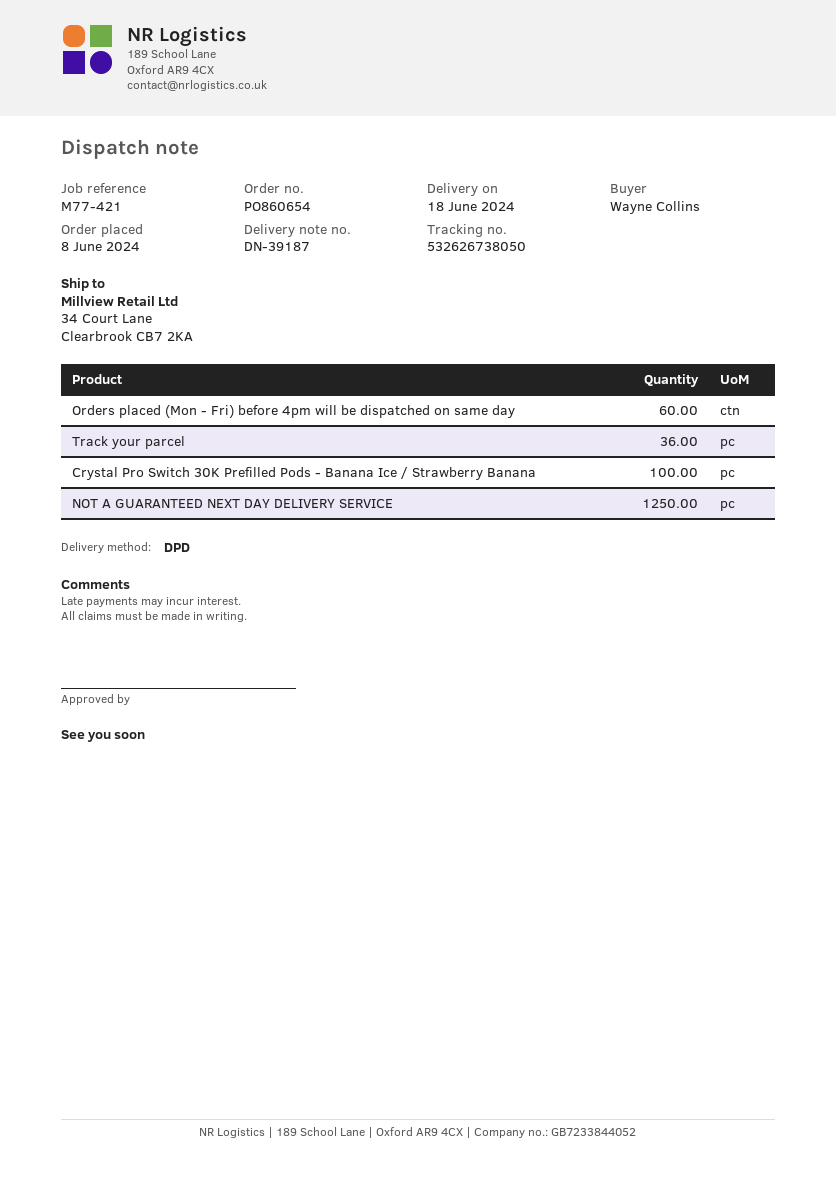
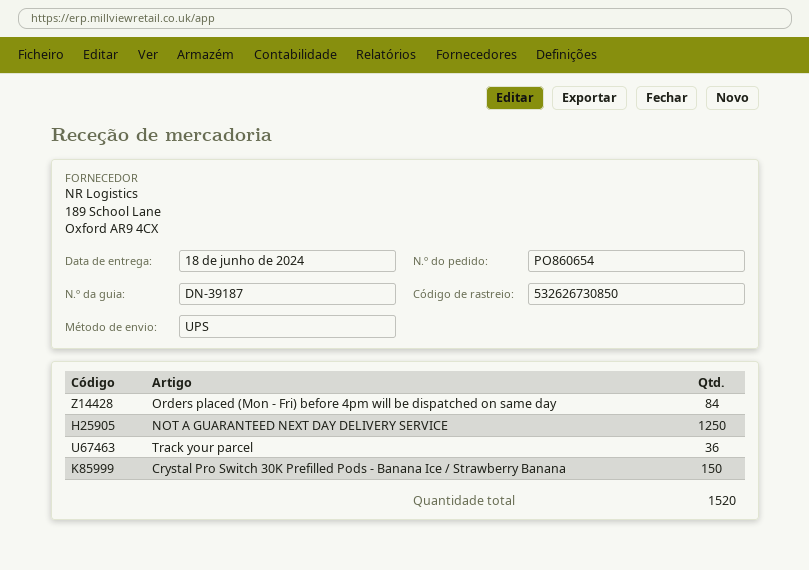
shipping method: DPD -> UPS
tracking number: 532626738050 -> 532626730850
Orders placed (Mon - Fri) before 4pm will be dispatched on same day: 60 -> 84
Crystal Pro Switch 30K Prefilled Pods - Banana Ice / Strawberry Banana: 100 -> 150

